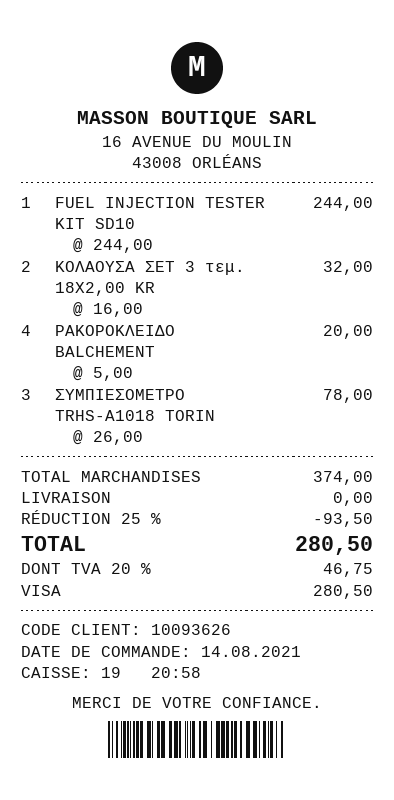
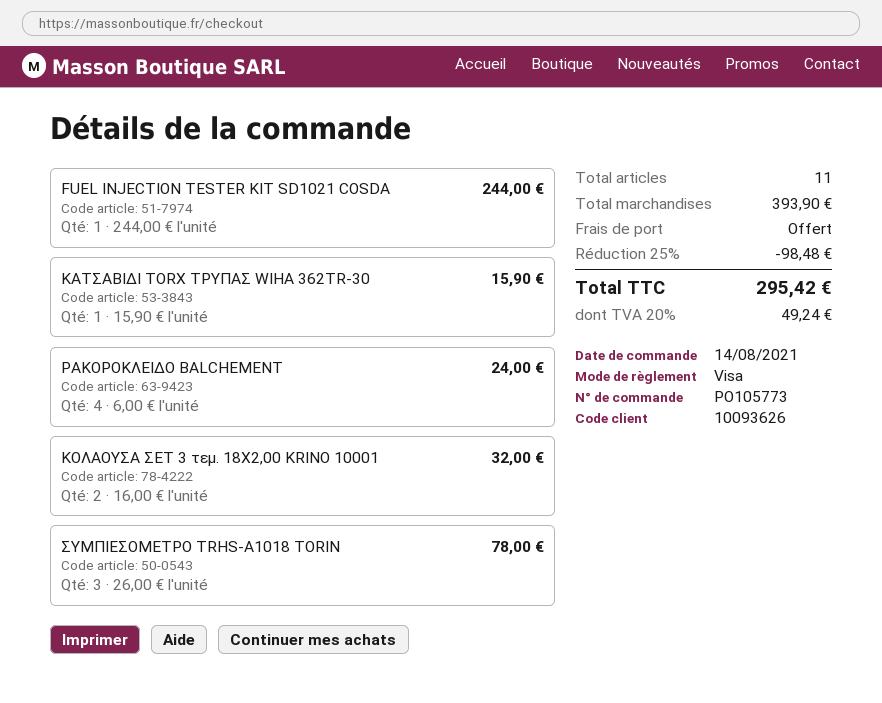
ΡΑΚΟΡΟΚΛΕΙΔΟ BALCHEMENT: 4 x 5.00 = 20.00 -> 4 x 6.00 = 24.00
ΚΑΤΣΑΒΙΔΙ TORX ΤΡΥΠΑΣ WIHA 362TR-30: none -> 1 x 15.90 = 15.90
subtotal: 374.00 -> 393.90
discount: 25% = 93.50 -> 25% = 98.48
tax: 20% = 46.75 -> 20% = 49.24
total: 280.50 -> 295.42

